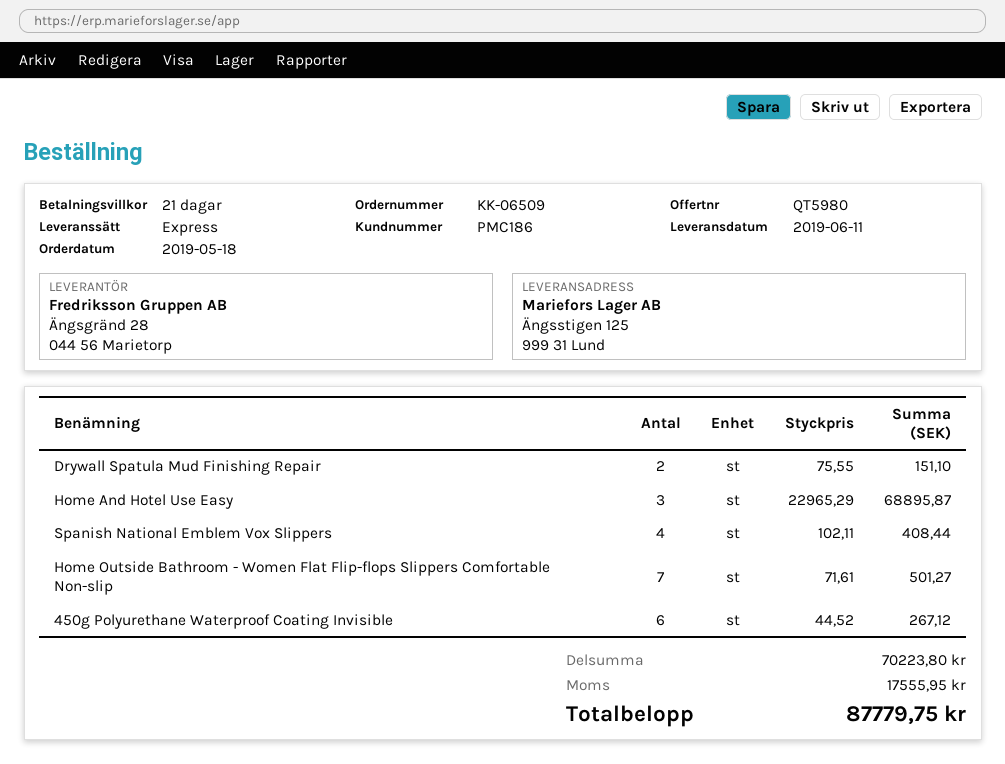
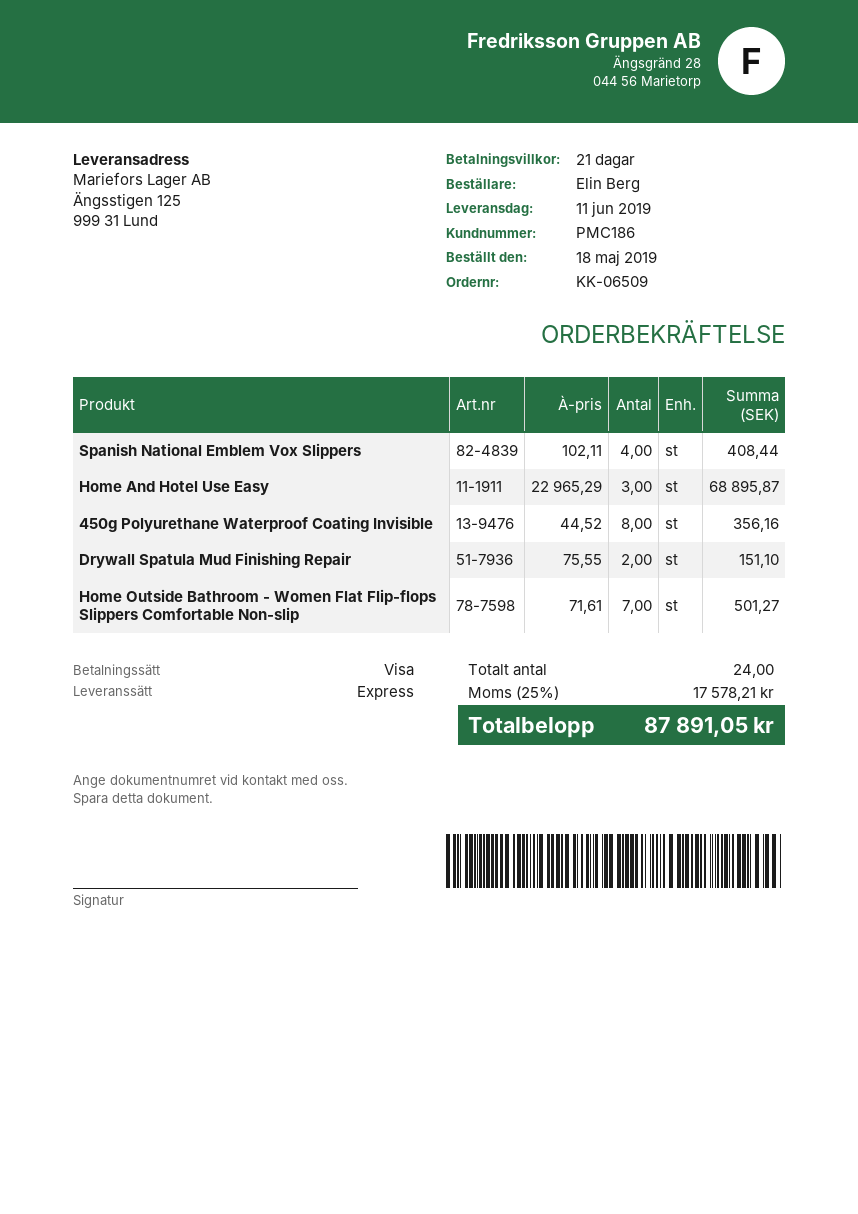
450g Polyurethane Waterproof Coating Invisible: 6 x 44.52 = 267.12 -> 8 x 44.52 = 356.16
tax: 17555.95 -> 17578.21
total: 87779.75 -> 87891.05

